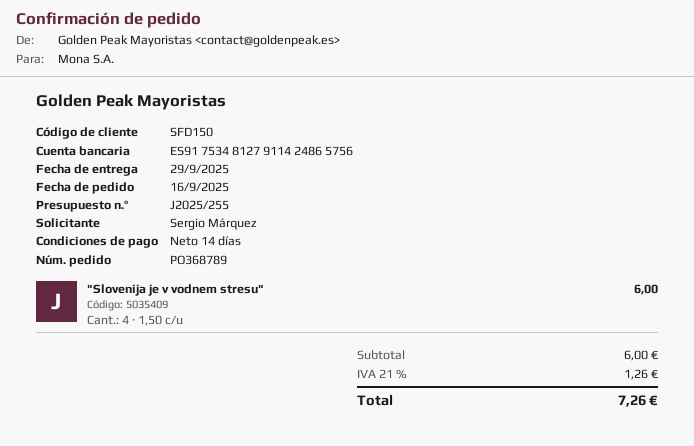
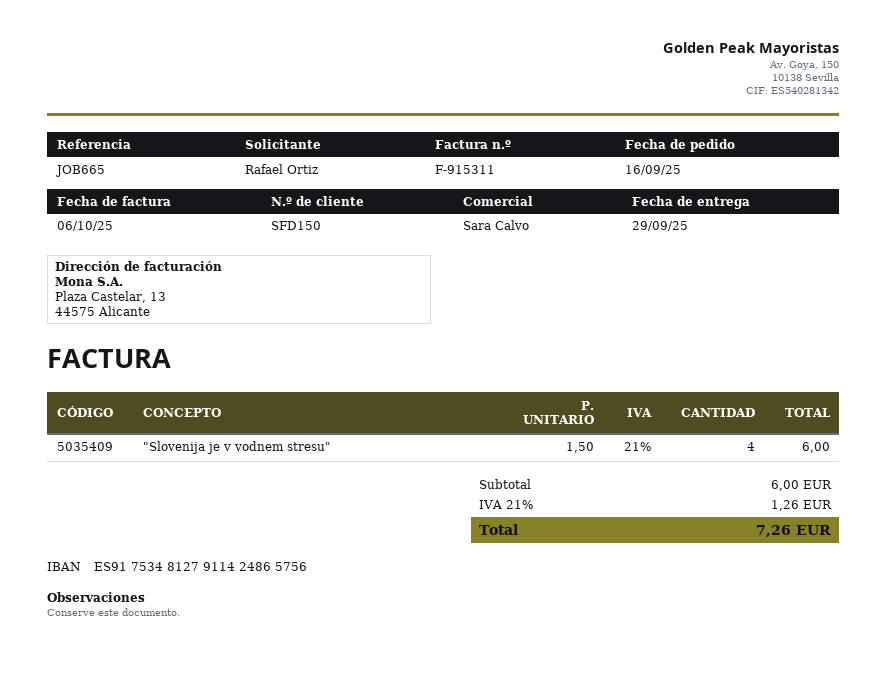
ordered by: Sergio Márquez -> Rafael Ortiz

